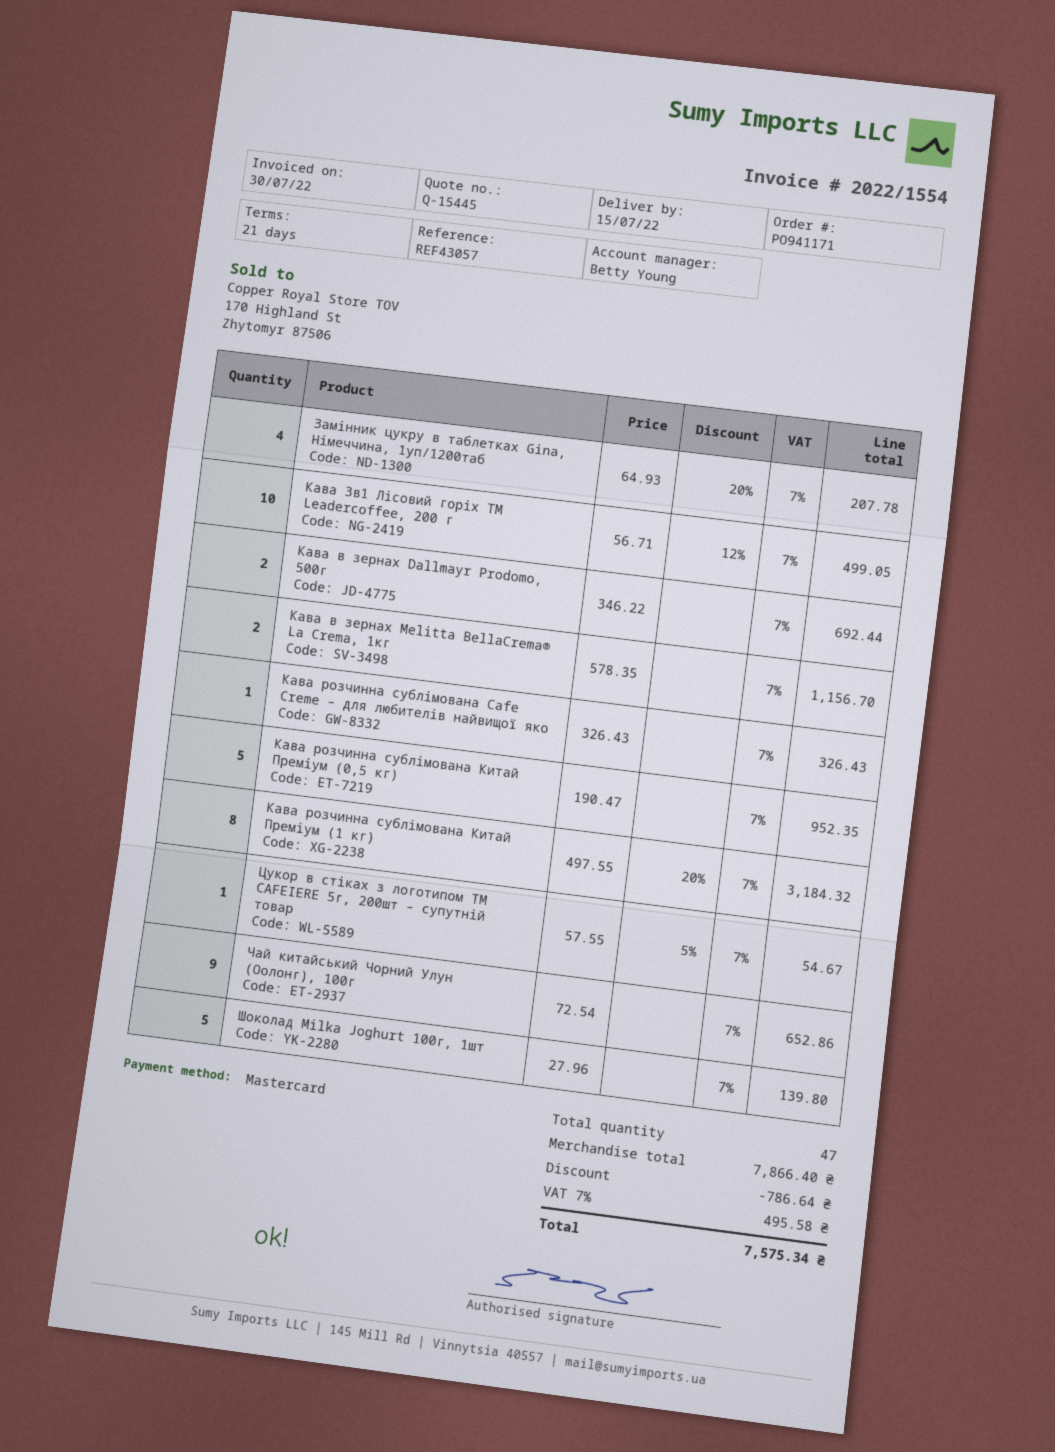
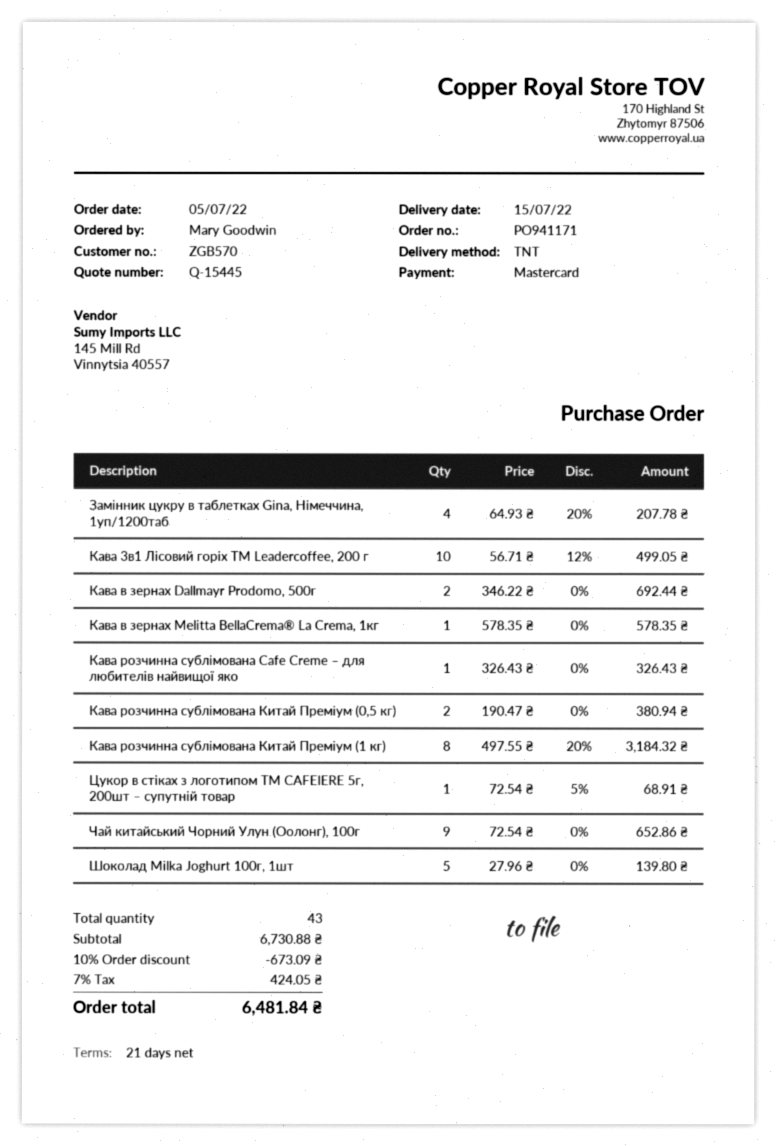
Кава в зернах Melitta BellaCrema® La Crema, 1кг: 2 x 578.35 = 1156.70 -> 1 x 578.35 = 578.35
Кава розчинна сублімована Китай Преміум (0,5 кг): 5 x 190.47 = 952.35 -> 2 x 190.47 = 380.94
Цукор в стіках з логотипом TM CAFEIERE 5г, 200шт – супутній товар: 1 x 57.55 - 5% = 54.67 -> 1 x 72.54 - 5% = 68.91
total quantity: 47 -> 43
subtotal: 7866.40 -> 6730.88
discount: 786.64 -> 673.09
tax: 7% = 495.58 -> 7% = 424.05
total: 7575.34 -> 6481.84

